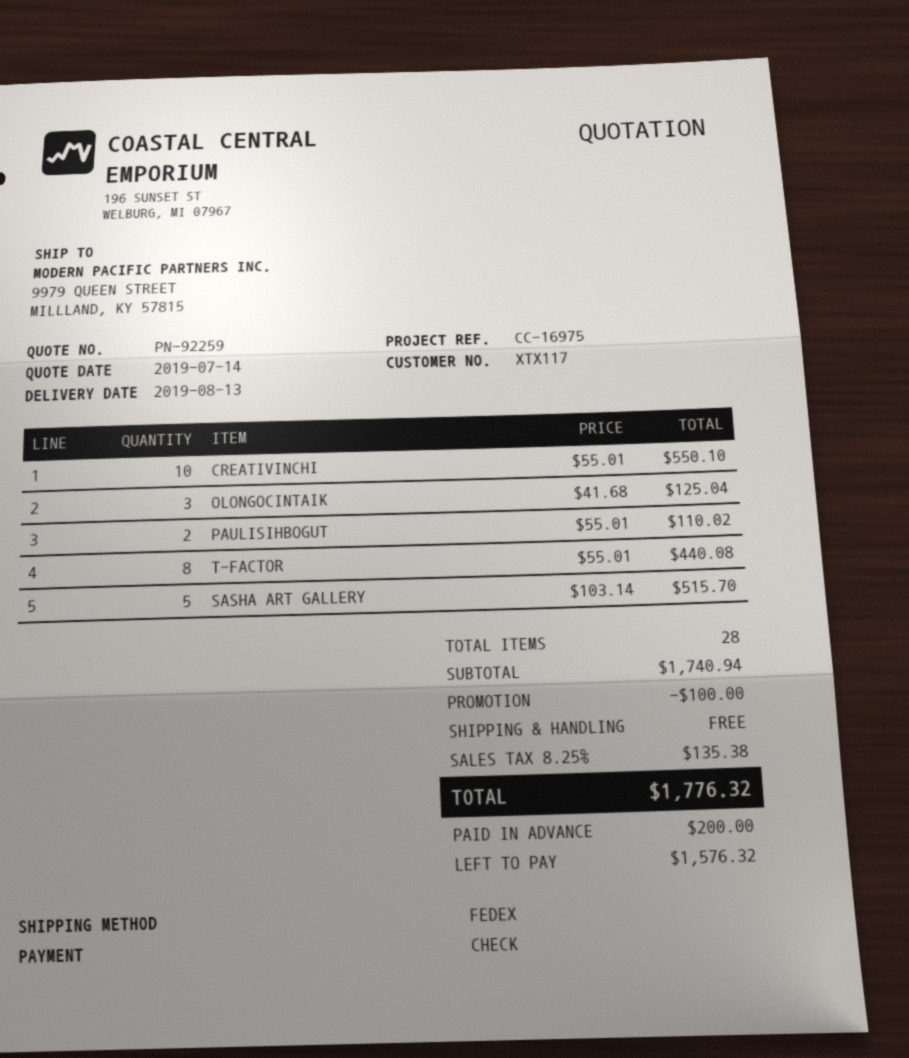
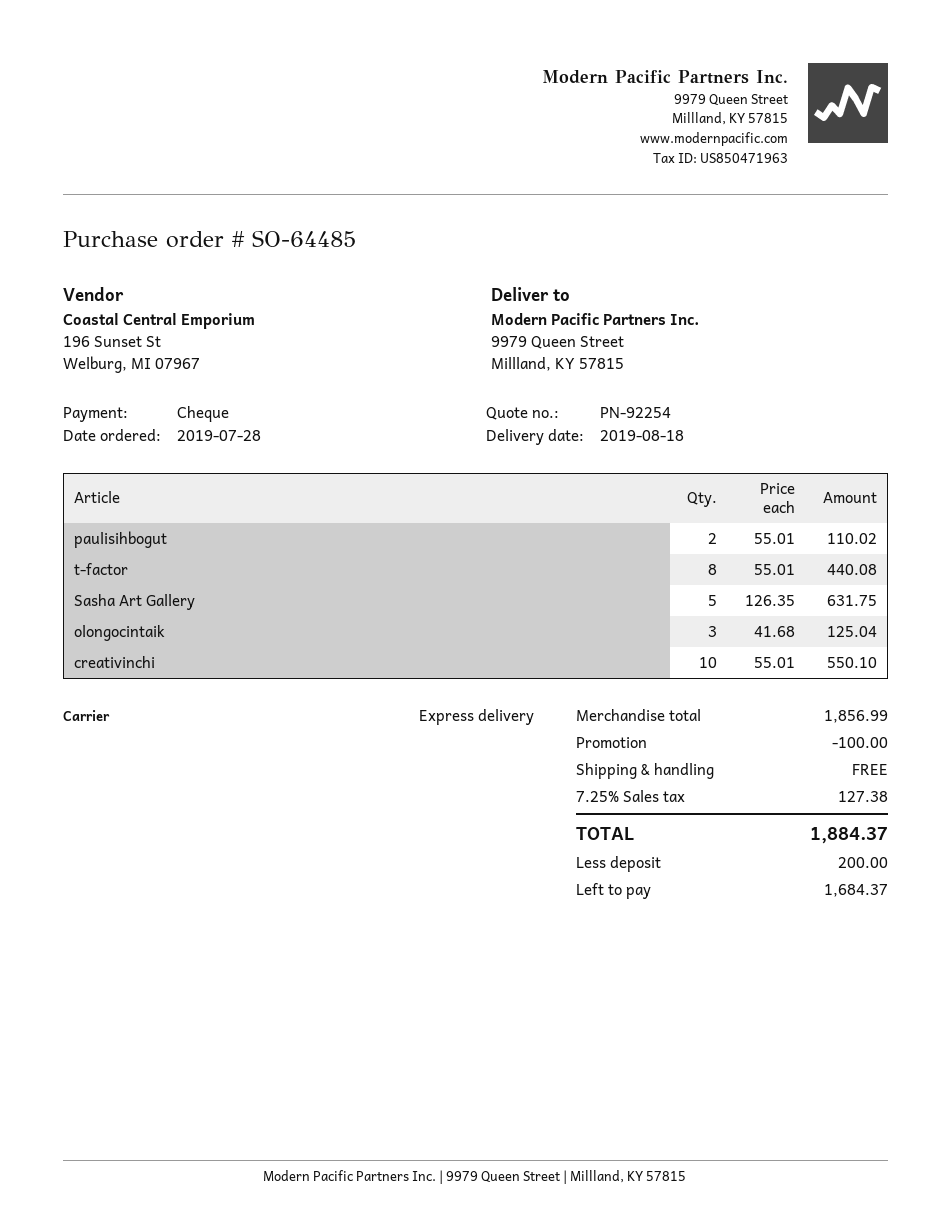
quote number: PN-92259 -> PN-92254
delivery date: 2019-08-13 -> 2019-08-18
shipping method: FedEx -> express
SASHA ART GALLERY: 5 x 103.14 = 515.70 -> 5 x 126.35 = 631.75
subtotal: 1740.94 -> 1856.99
tax: 8.25% = 135.38 -> 7.25% = 127.38
total: 1776.32 -> 1884.37
balance: 1576.32 -> 1684.37

